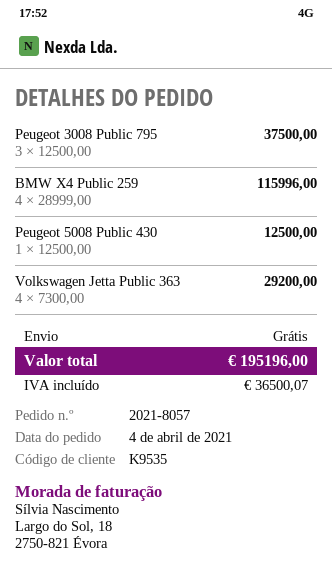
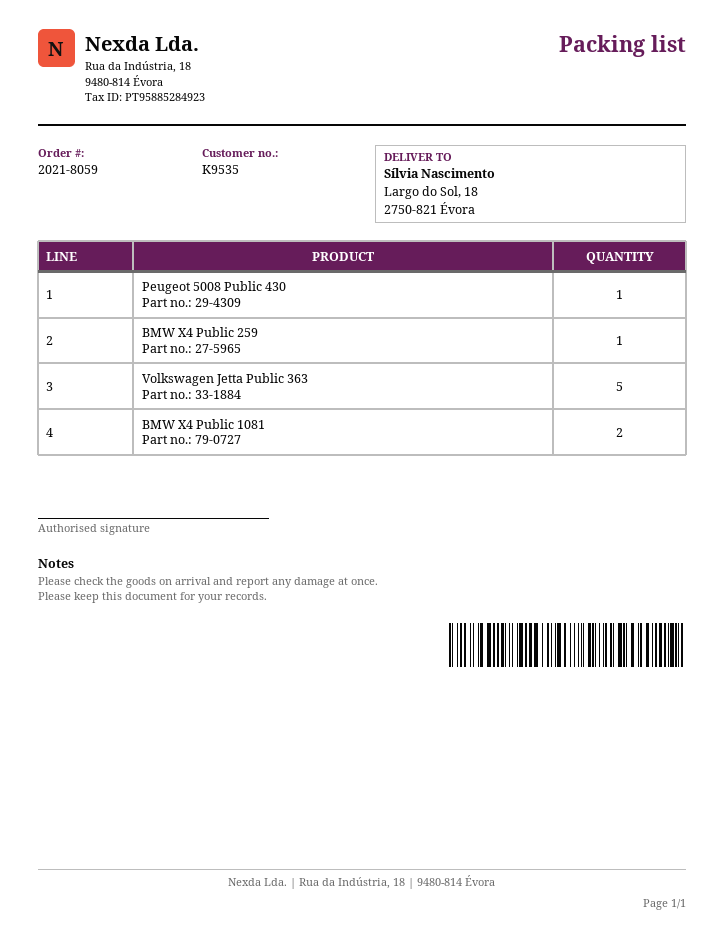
order number: 2021-8057 -> 2021-8059
Peugeot 3008 Public 795: 3 -> none
BMW X4 Public 259: 4 -> 1
Volkswagen Jetta Public 363: 4 -> 5
BMW X4 Public 1081: none -> 2

